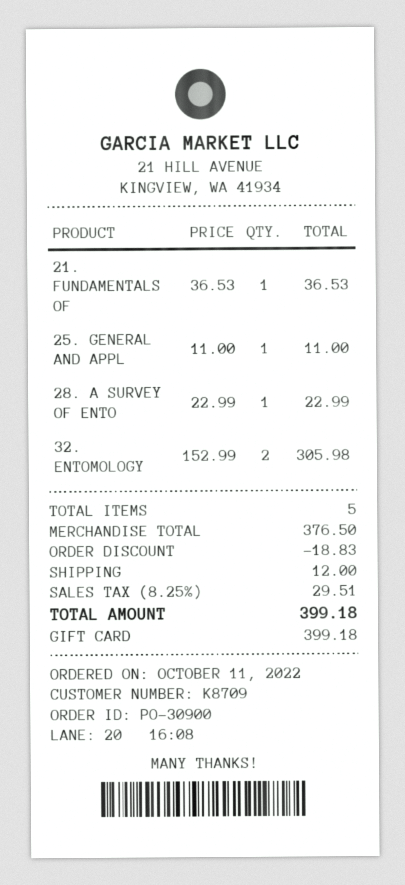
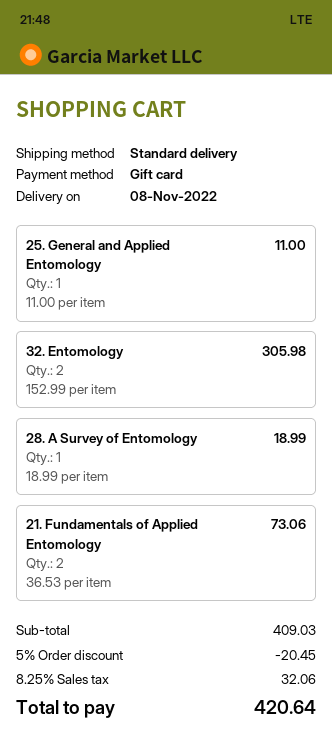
21. FUNDAMENTALS OF: 1 x 36.53 = 36.53 -> 2 x 36.53 = 73.06
28. A SURVEY OF ENTO: 1 x 22.99 = 22.99 -> 1 x 18.99 = 18.99
subtotal: 376.50 -> 409.03
discount: 18.83 -> 20.45
shipping: 12.00 -> none
tax: 8.25% = 29.51 -> 8.25% = 32.06
total: 399.18 -> 420.64

